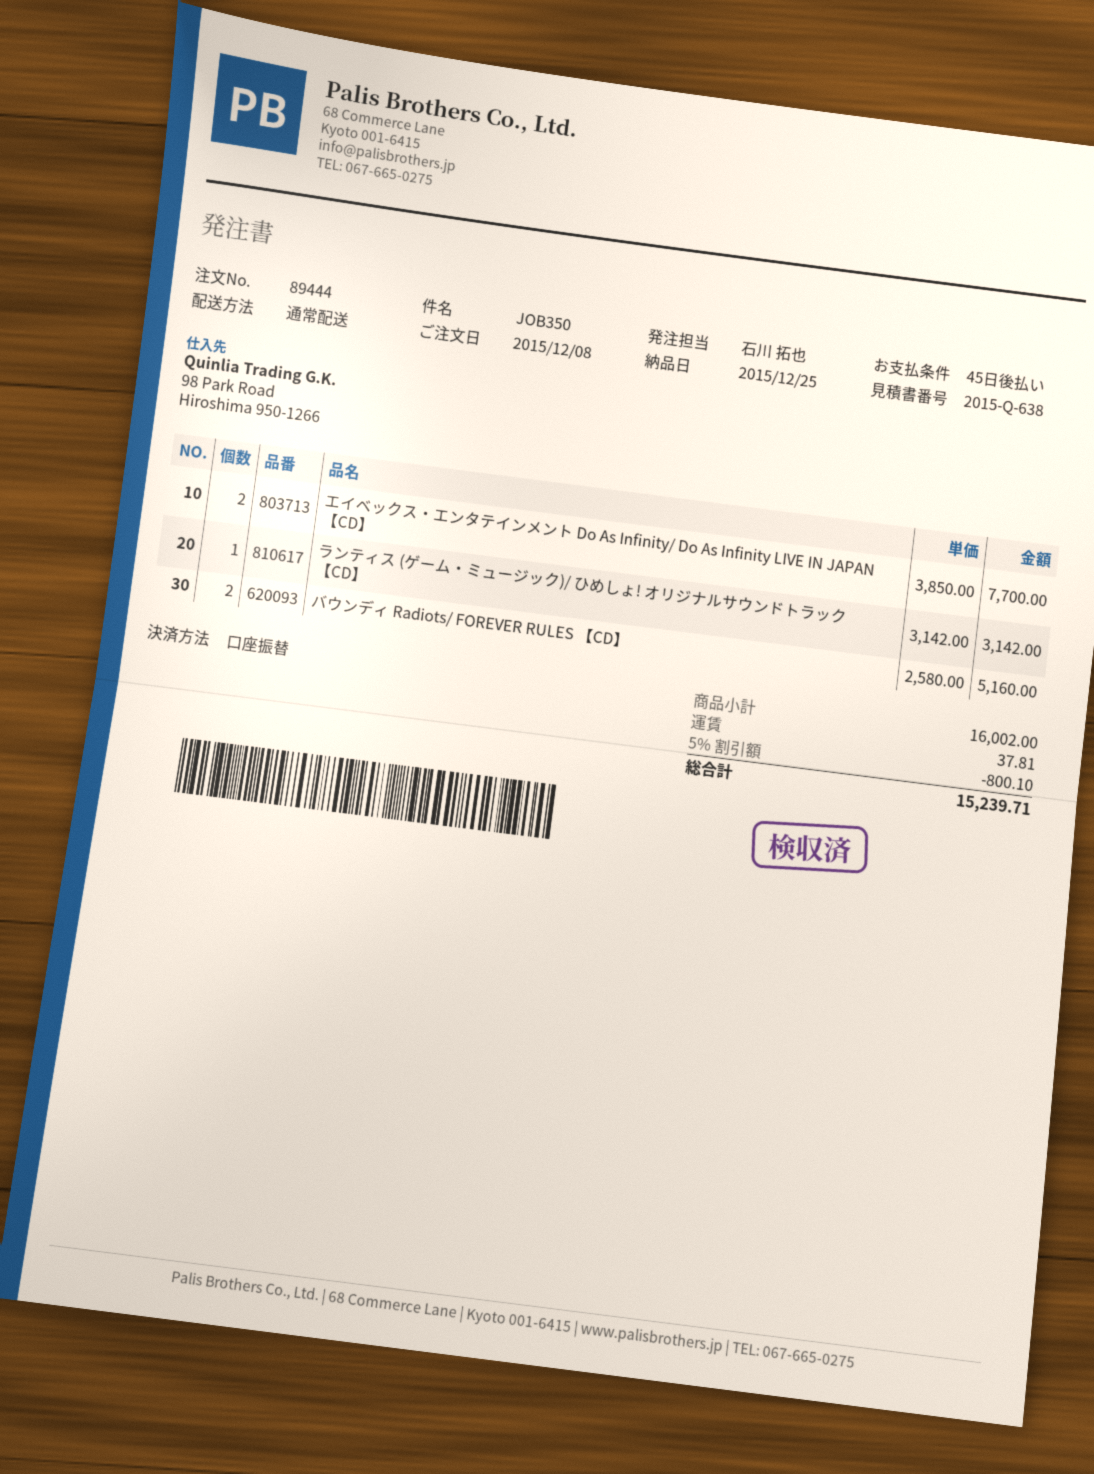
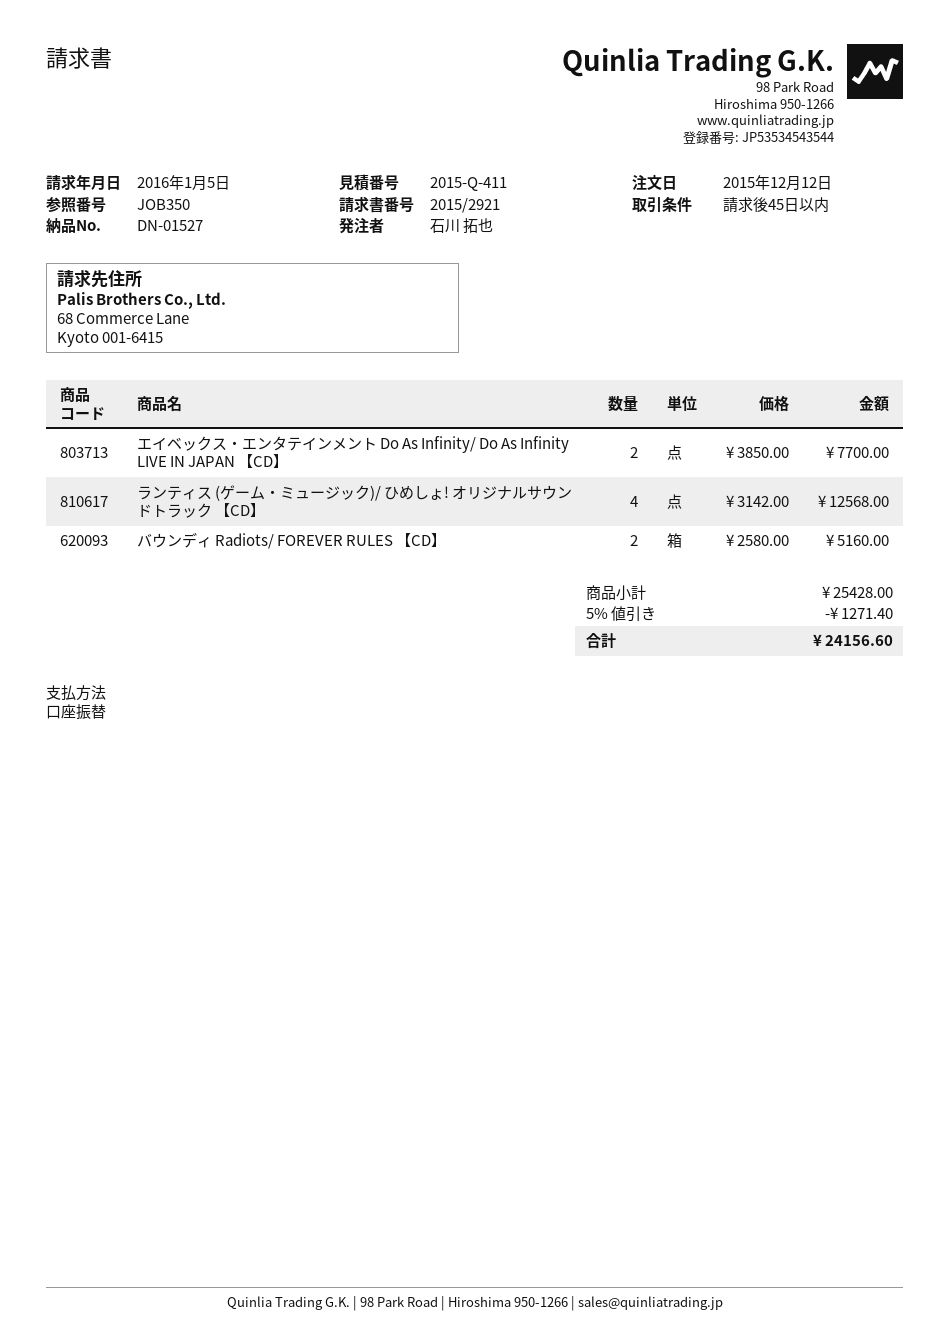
quote number: 2015-Q-638 -> 2015-Q-411
order date: 2015-12-08 -> 2015-12-12
ランティス (ゲーム・ミュージック)/ ひめしょ! オリジナルサウンドトラック 【CD】: 1 x 3142.00 = 3142.00 -> 4 x 3142.00 = 12568.00
subtotal: 16002.00 -> 25428.00
discount: 5% = 800.10 -> 5% = 1271.40
shipping: 37.81 -> none
total: 15239.71 -> 24156.60

